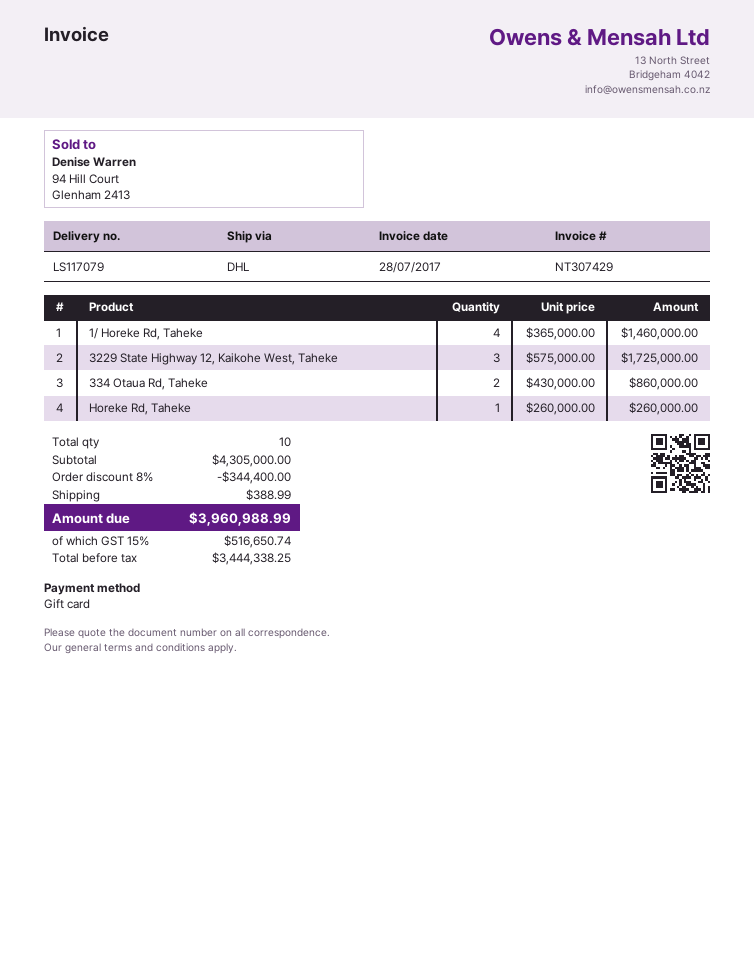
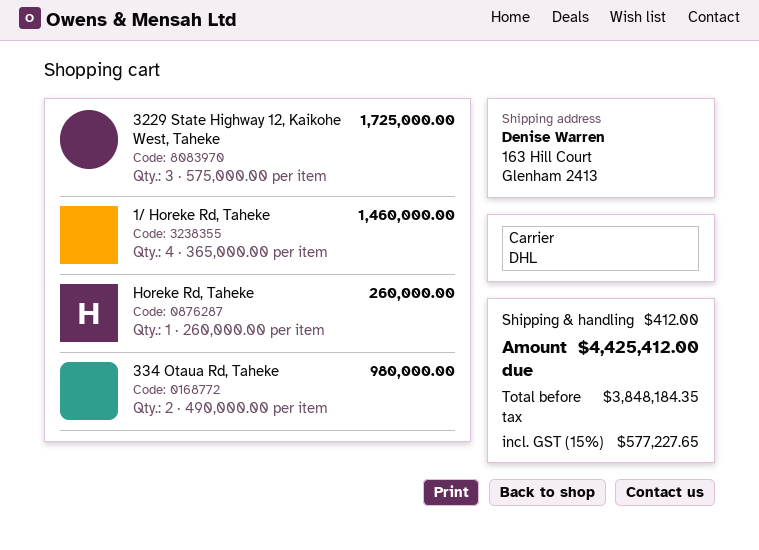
334 Otaua Rd, Taheke: 2 x 430000.00 = 860000.00 -> 2 x 490000.00 = 980000.00
discount: 8% = 344400.00 -> none
shipping: 388.99 -> 412.00
net: 3444338.25 -> 3848184.35
tax: 15% = 516650.74 -> 15% = 577227.65
total: 3960988.99 -> 4425412.00

